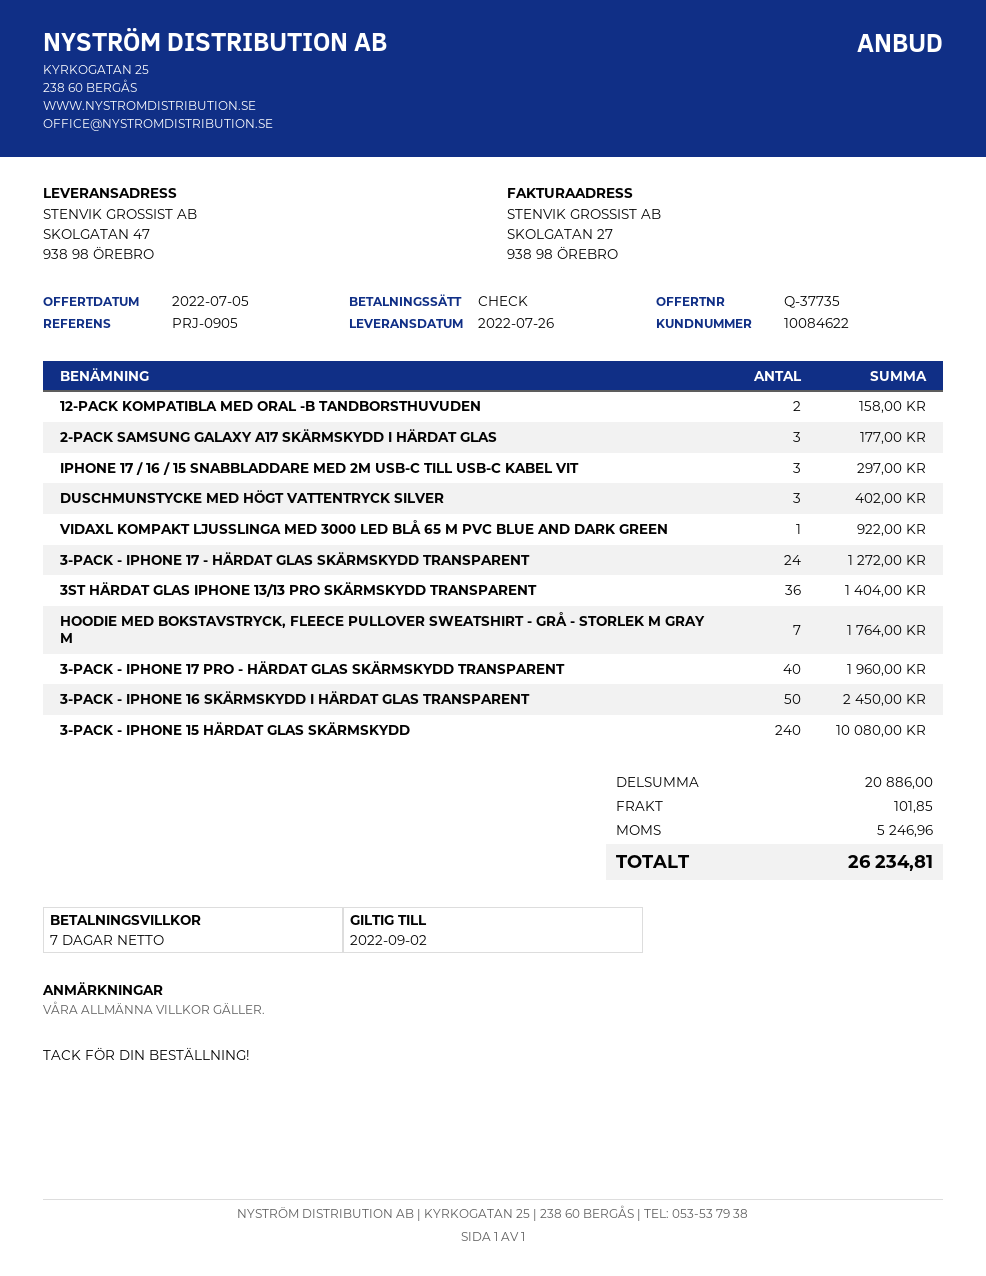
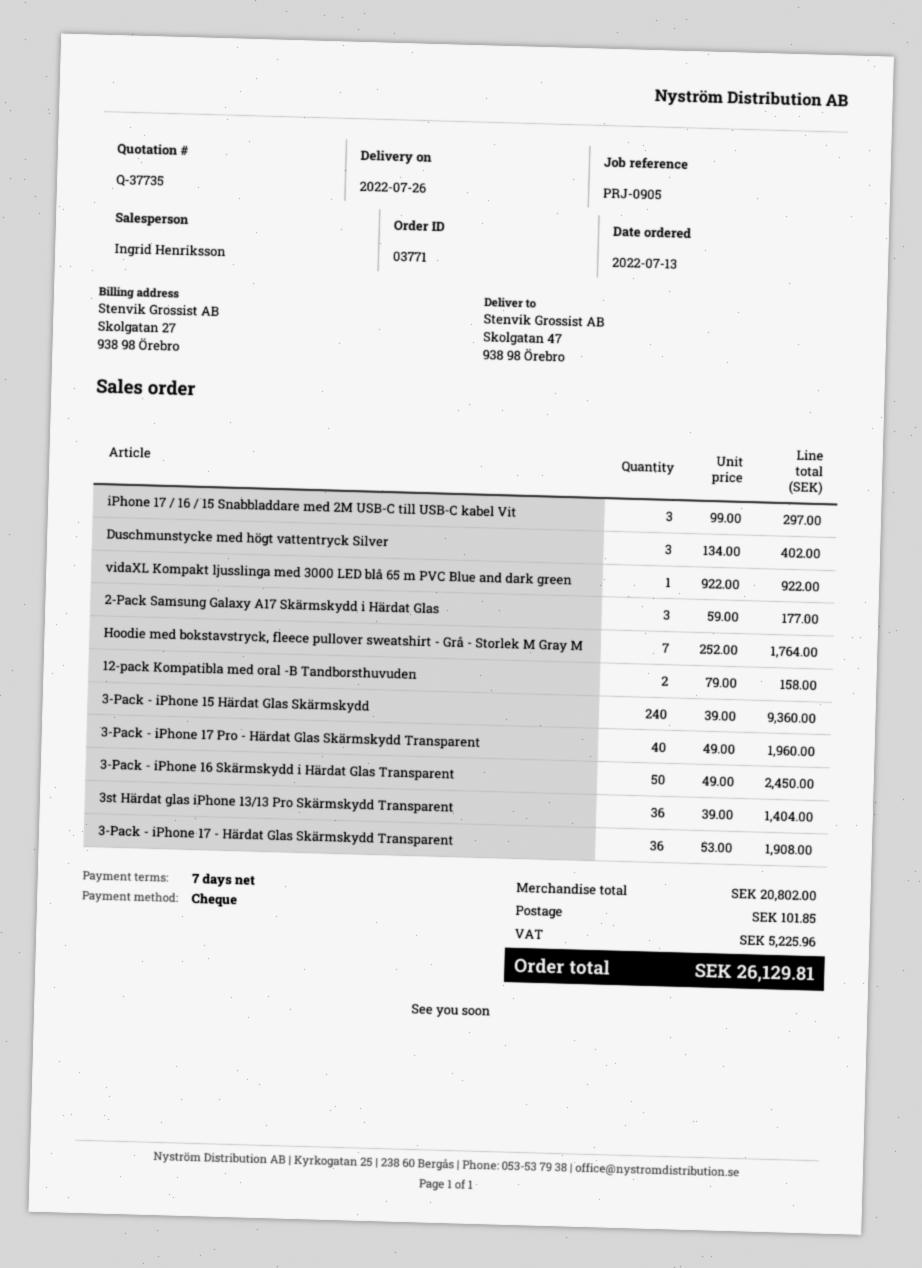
3-PACK - IPHONE 17 - HÄRDAT GLAS SKÄRMSKYDD TRANSPARENT: 24 for 1272.00 -> 36 for 1908.00
3-PACK - IPHONE 15 HÄRDAT GLAS SKÄRMSKYDD: 240 for 10080.00 -> 240 for 9360.00
subtotal: 20886.00 -> 20802.00
tax: 5246.96 -> 5225.96
total: 26234.81 -> 26129.81

